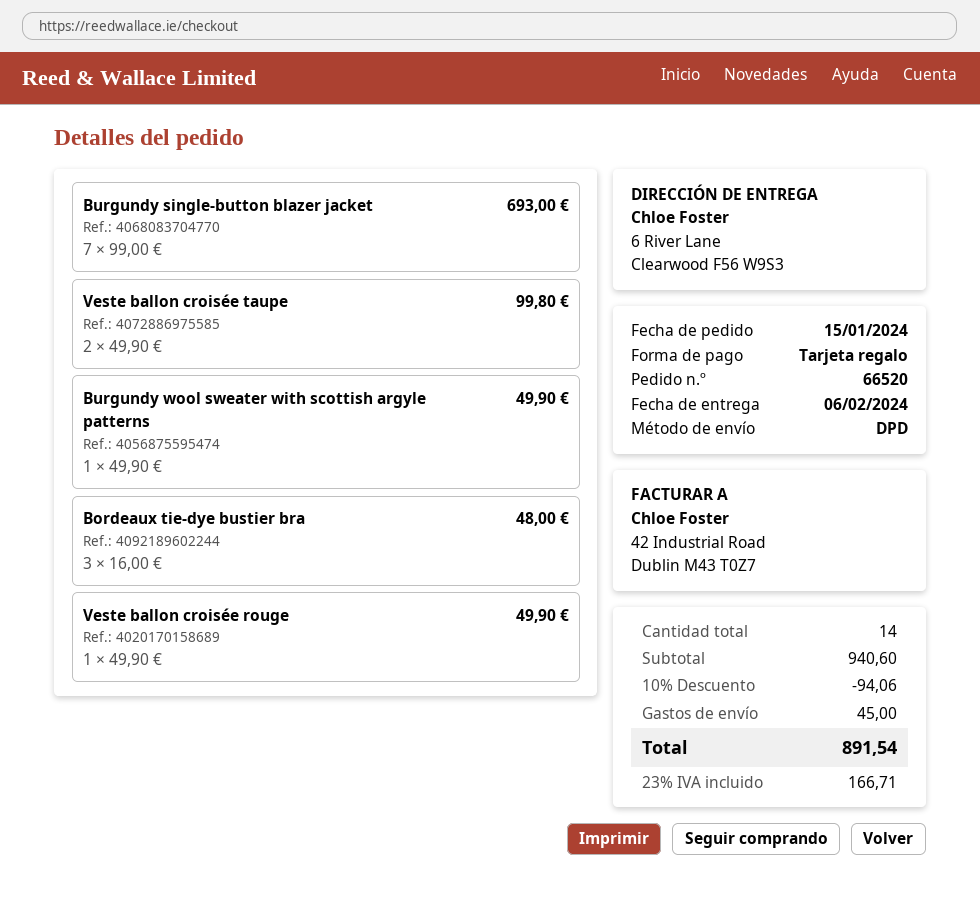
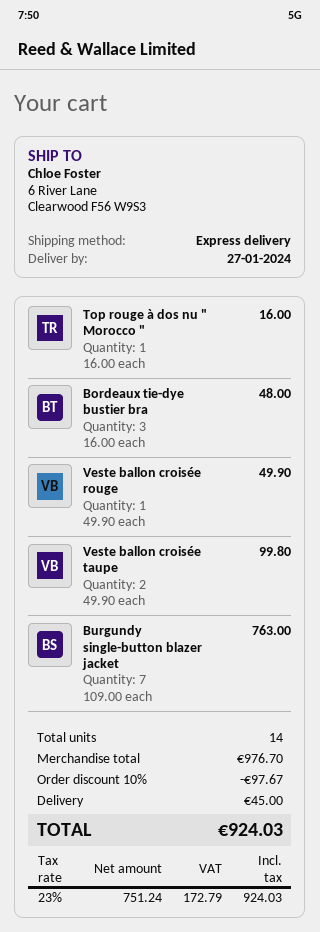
delivery date: 2024-02-06 -> 2024-01-27
shipping method: DPD -> express
Burgundy single-button blazer jacket: 7 x 99.00 = 693.00 -> 7 x 109.00 = 763.00
Burgundy wool sweater with scottish argyle patterns: 1 x 49.90 = 49.90 -> none
Top rouge à dos nu " Morocco ": none -> 1 x 16.00 = 16.00
subtotal: 940.60 -> 976.70
discount: 10% = 94.06 -> 10% = 97.67
tax: 23% = 166.71 -> 23% = 172.79
total: 891.54 -> 924.03

